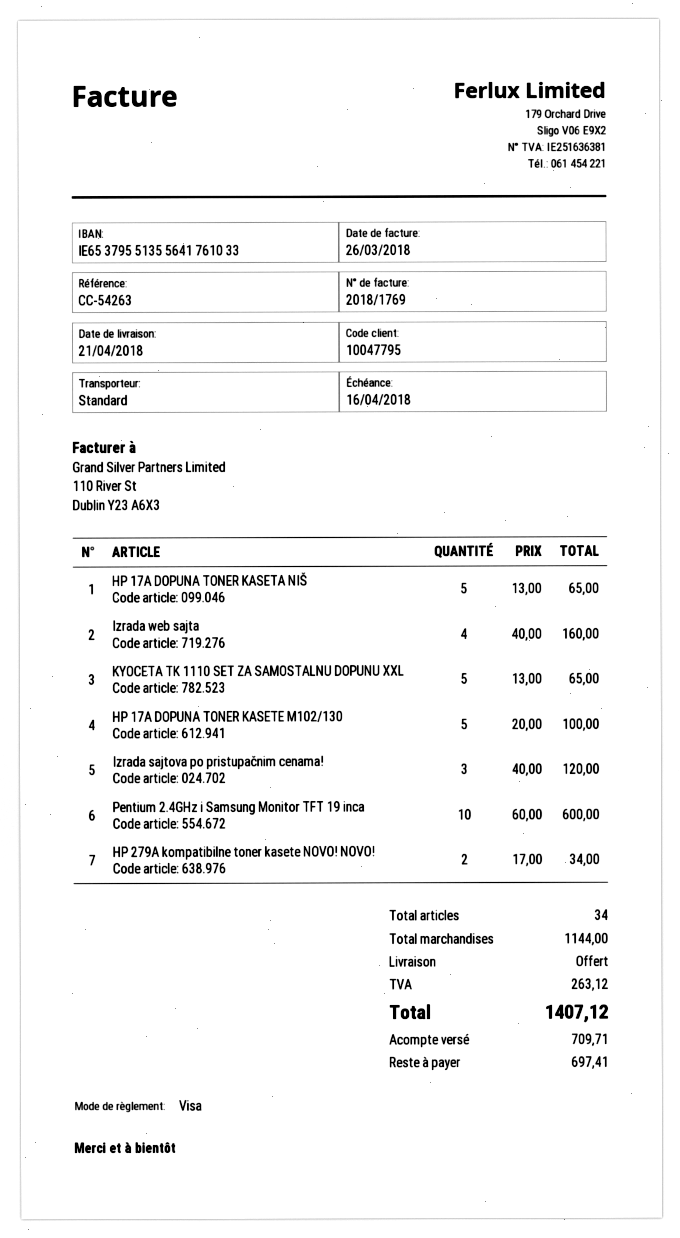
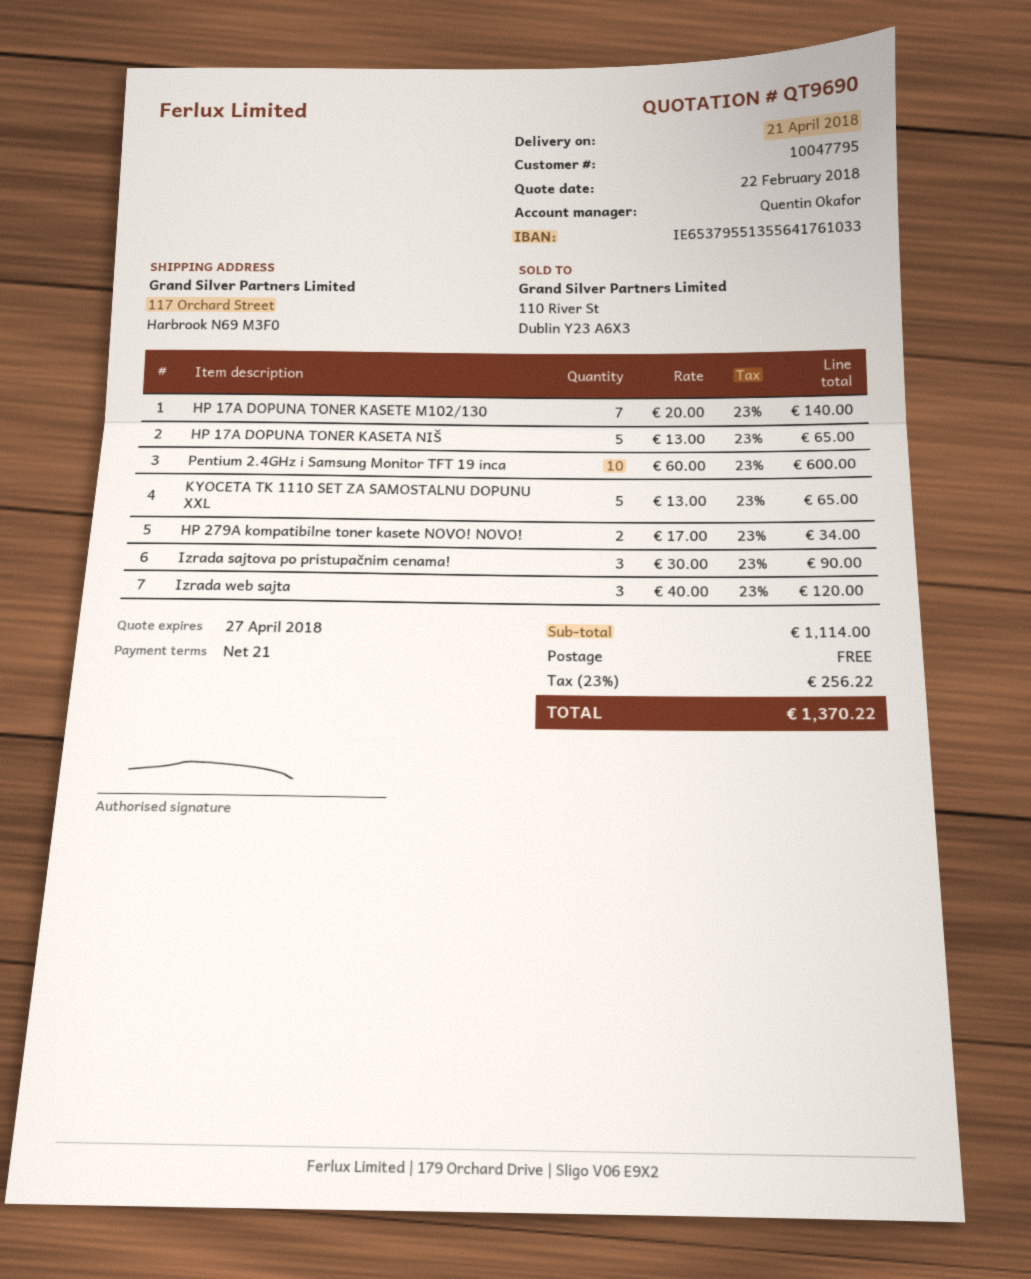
Izrada web sajta: 4 x 40.00 = 160.00 -> 3 x 40.00 = 120.00
HP 17A DOPUNA TONER KASETE M102/130: 5 x 20.00 = 100.00 -> 7 x 20.00 = 140.00
Izrada sajtova po pristupačnim cenama!: 3 x 40.00 = 120.00 -> 3 x 30.00 = 90.00
subtotal: 1144.00 -> 1114.00
tax: 263.12 -> 256.22
total: 1407.12 -> 1370.22

